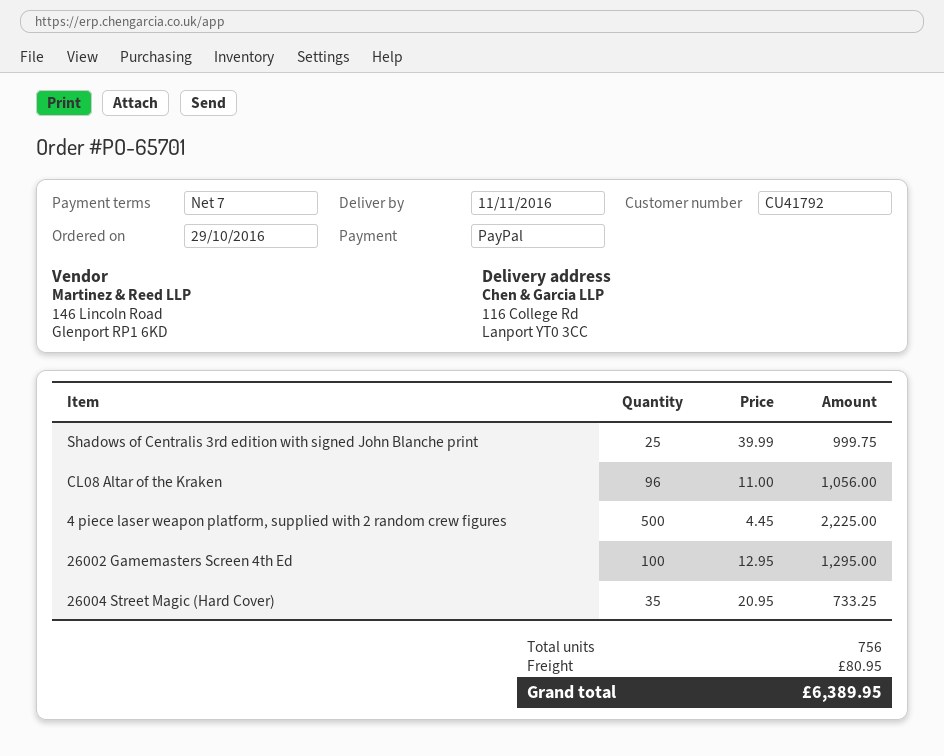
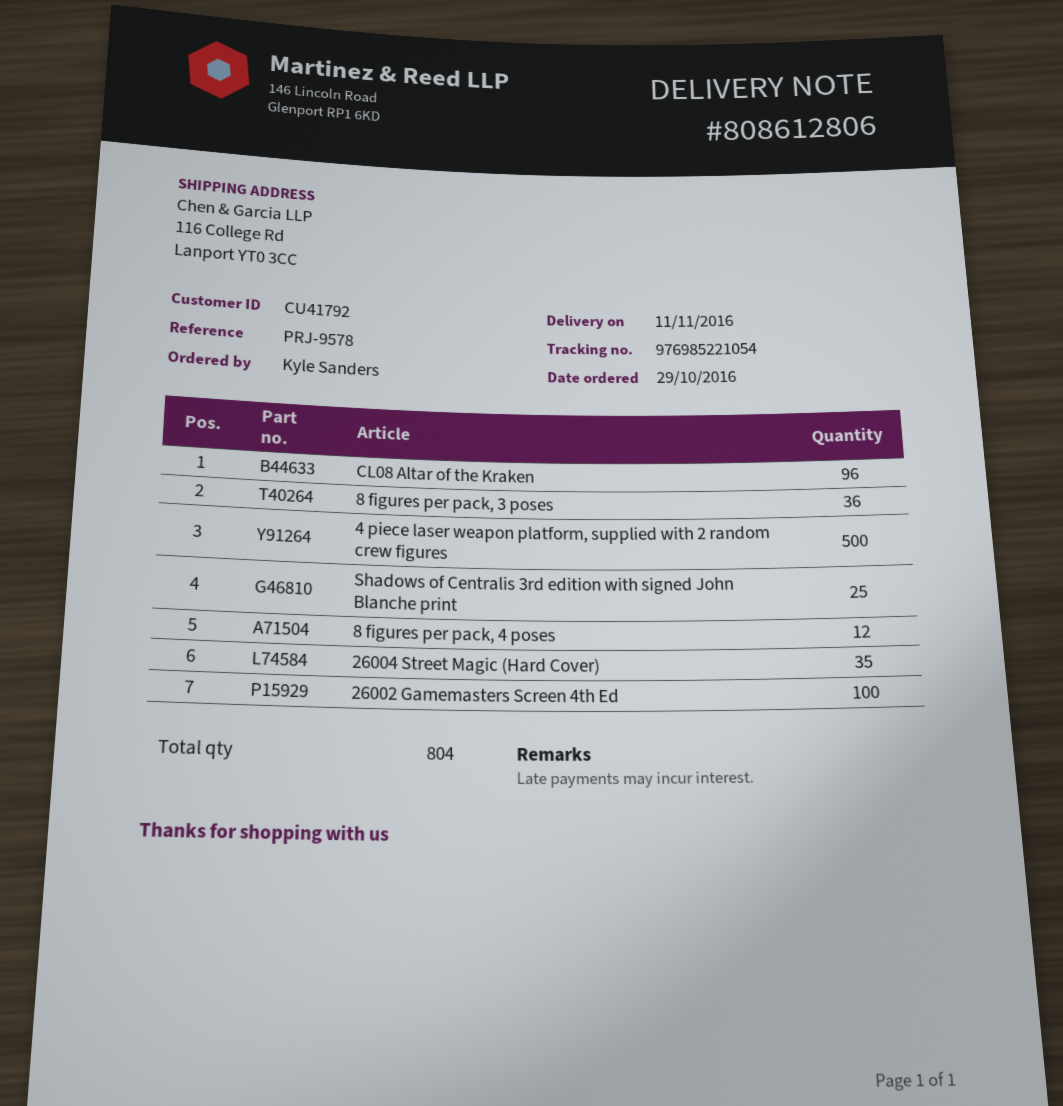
8 figures per pack, 3 poses: none -> 36
8 figures per pack, 4 poses: none -> 12
total quantity: 756 -> 804

